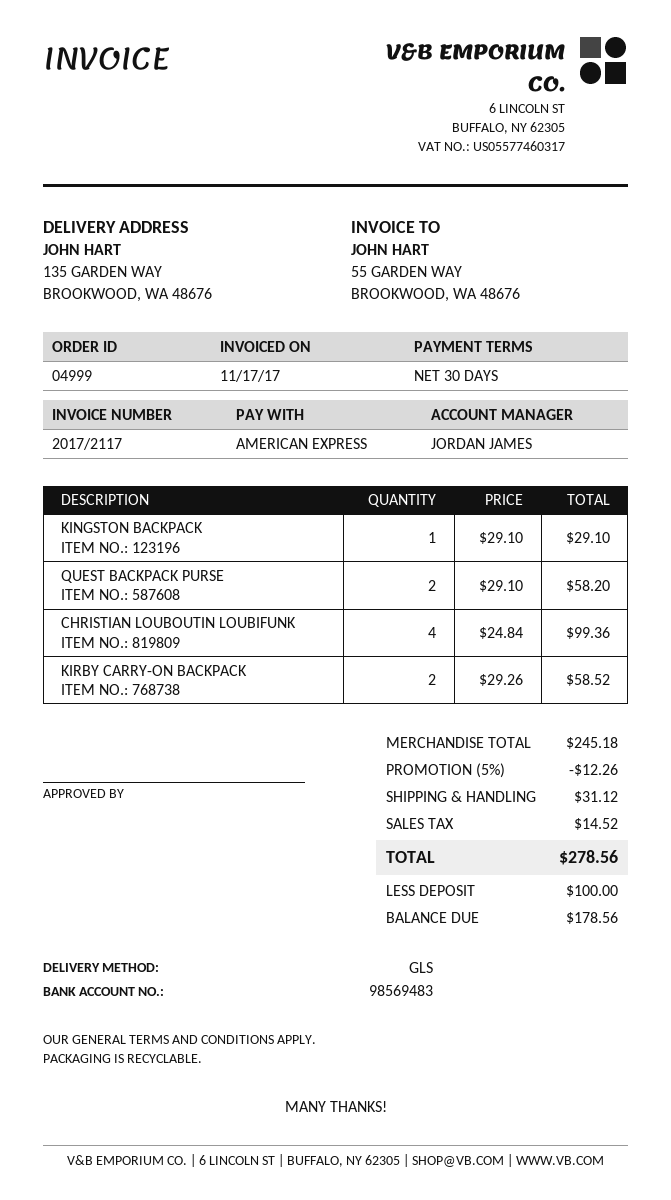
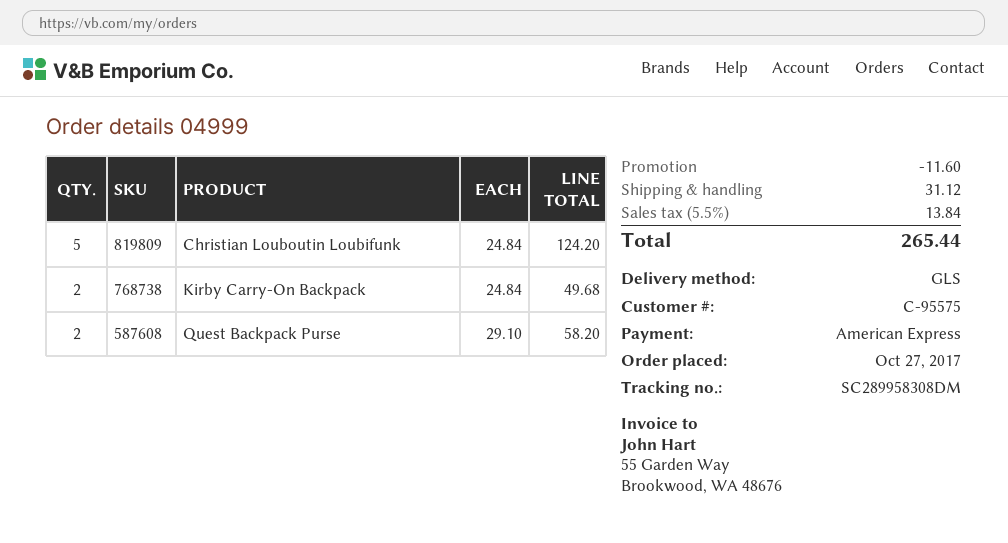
KINGSTON BACKPACK: 1 x 29.10 = 29.10 -> none
CHRISTIAN LOUBOUTIN LOUBIFUNK: 4 x 24.84 = 99.36 -> 5 x 24.84 = 124.20
KIRBY CARRY-ON BACKPACK: 2 x 29.26 = 58.52 -> 2 x 24.84 = 49.68
discount: 12.26 -> 11.60
tax: 14.52 -> 13.84
total: 278.56 -> 265.44

